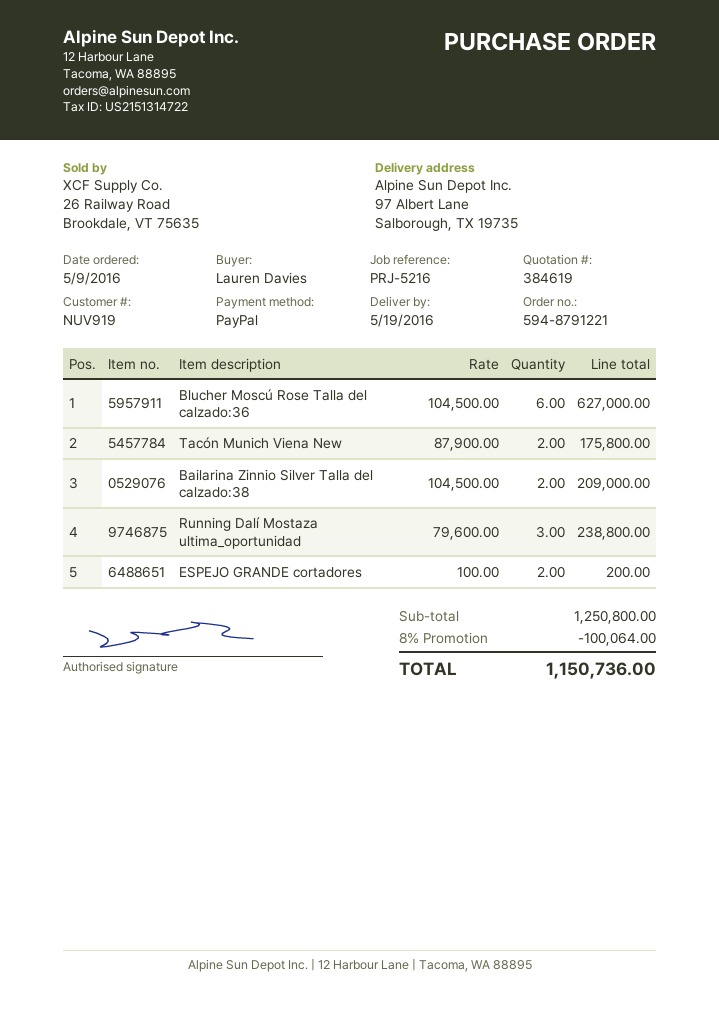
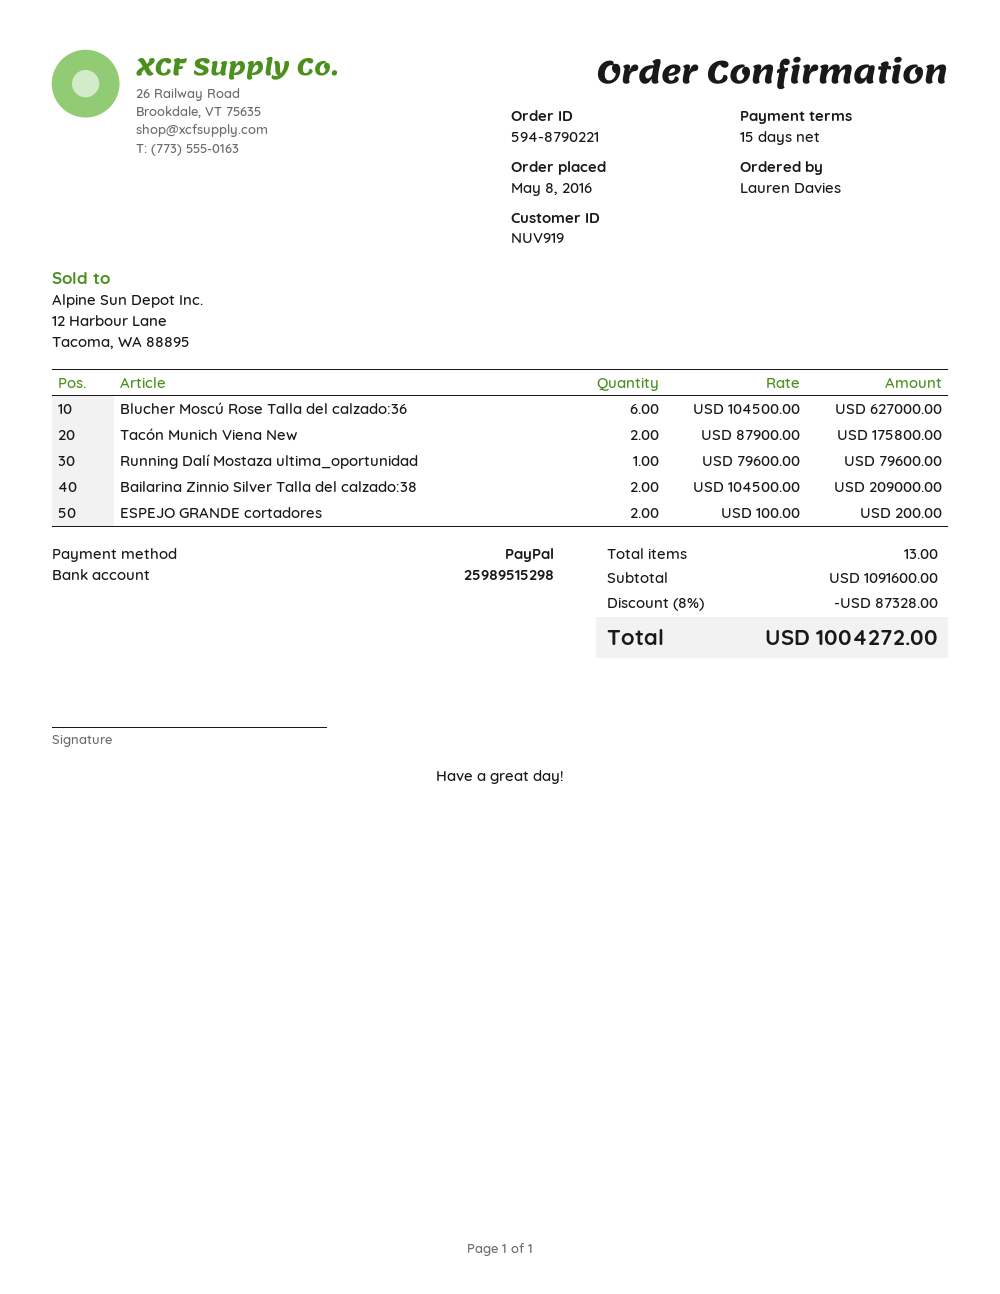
order number: 594-8791221 -> 594-8790221
order date: 2016-05-09 -> 2016-05-08
Running Dalí Mostaza ultima_oportunidad: 3 x 79600.00 = 238800.00 -> 1 x 79600.00 = 79600.00
subtotal: 1250800.00 -> 1091600.00
discount: 8% = 100064.00 -> 8% = 87328.00
total: 1150736.00 -> 1004272.00

